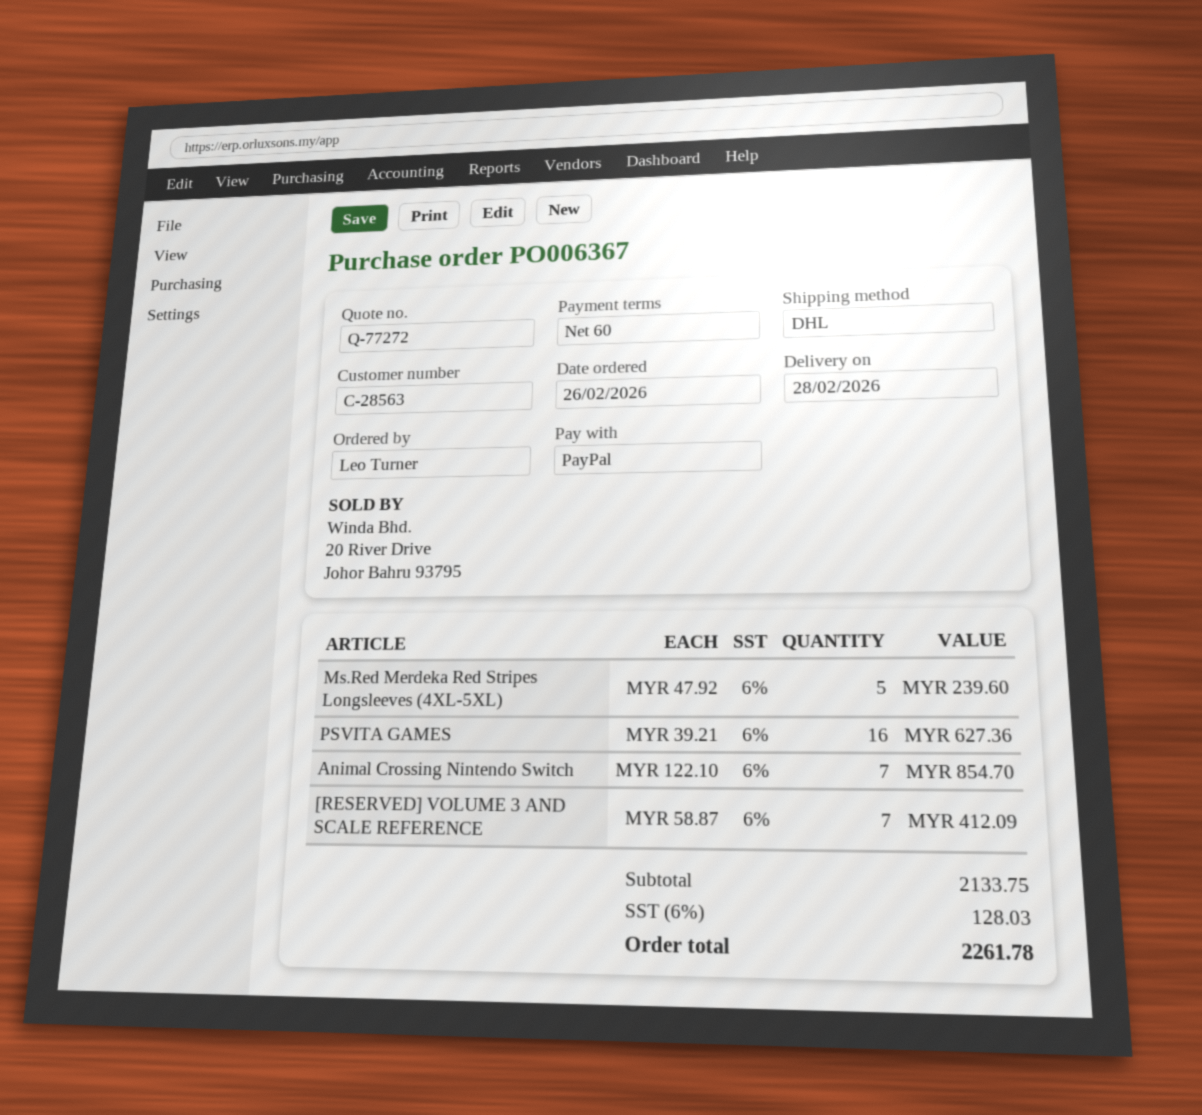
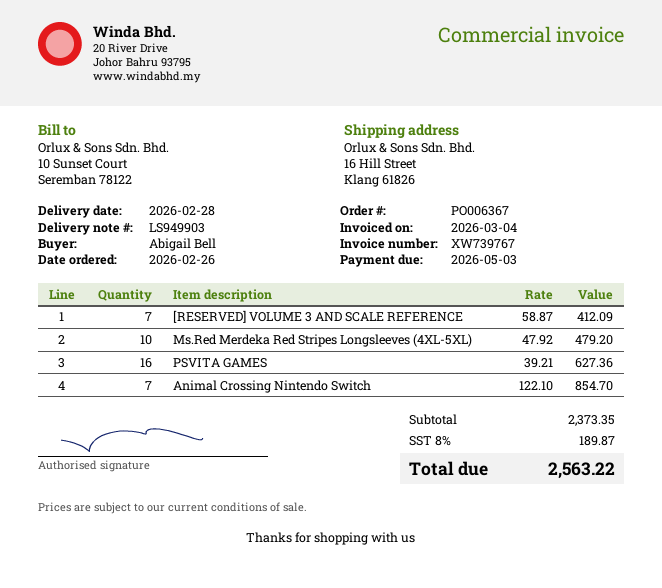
ordered by: Leo Turner -> Abigail Bell
Ms.Red Merdeka Red Stripes Longsleeves (4XL-5XL): 5 x 47.92 = 239.60 -> 10 x 47.92 = 479.20
subtotal: 2133.75 -> 2373.35
tax: 6% = 128.03 -> 8% = 189.87
total: 2261.78 -> 2563.22

